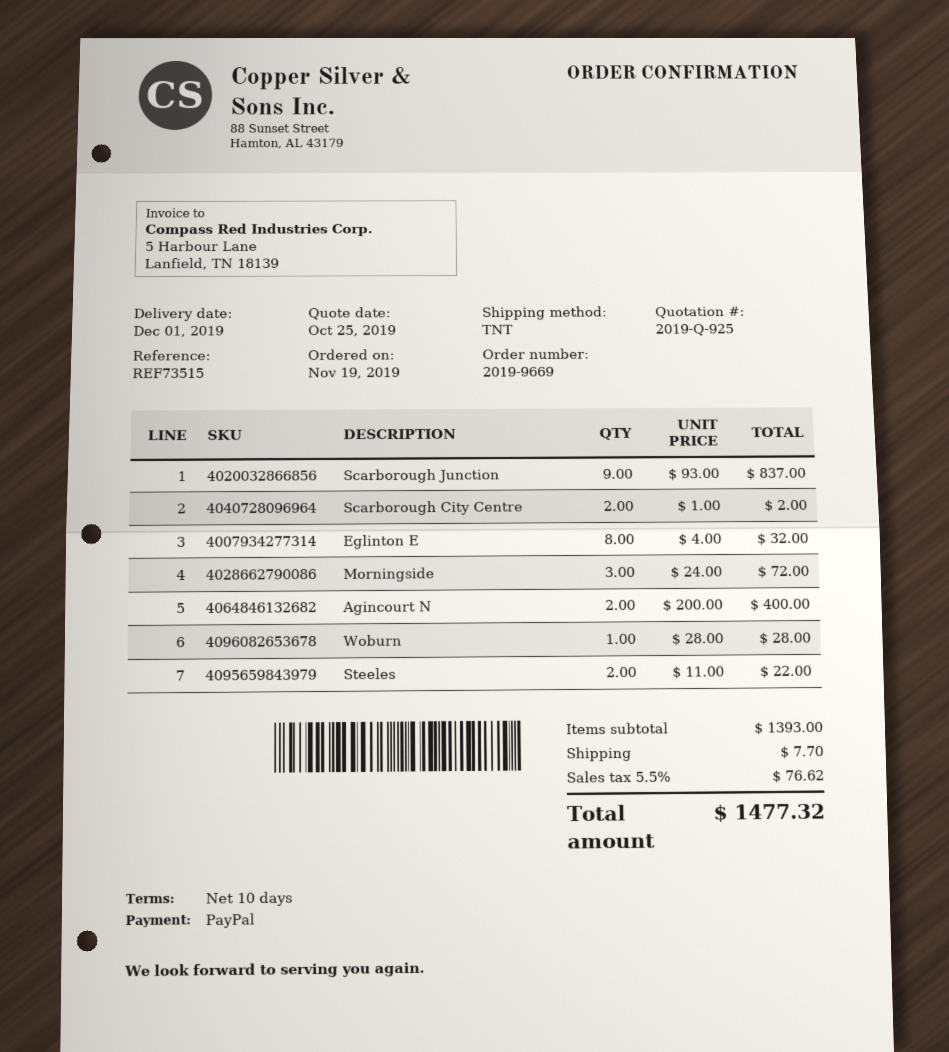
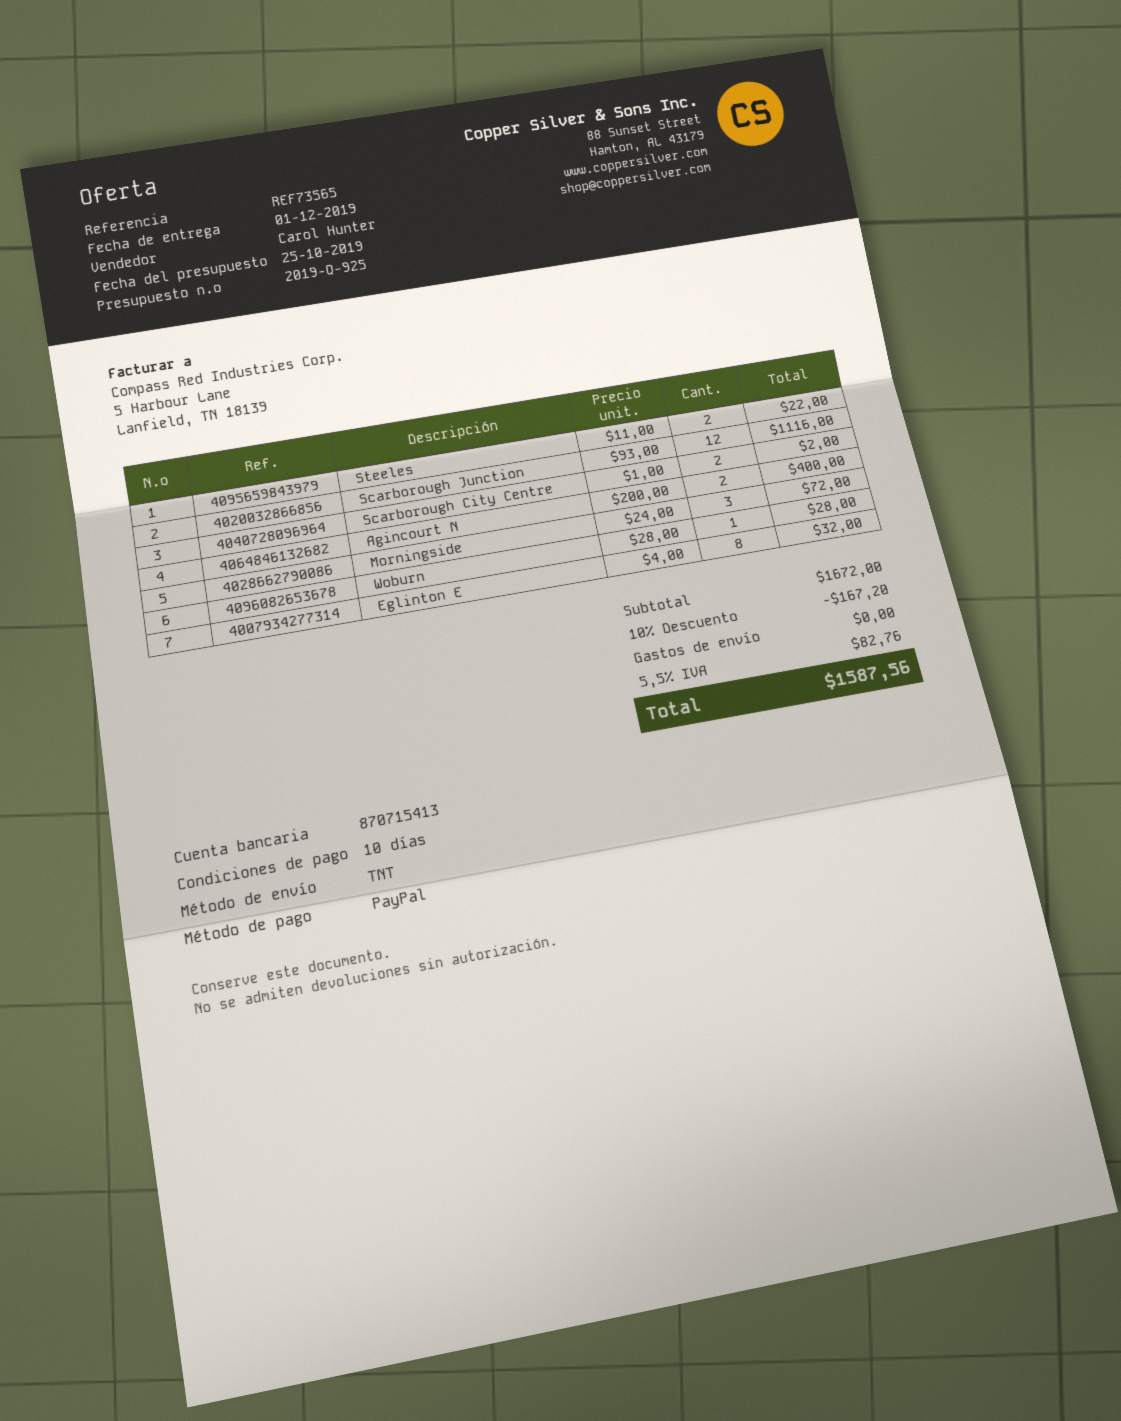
reference: REF73515 -> REF73565
Scarborough Junction: 9 x 93.00 = 837.00 -> 12 x 93.00 = 1116.00
subtotal: 1393.00 -> 1672.00
discount: none -> 10% = 167.20
shipping: 7.70 -> 0.00
tax: 5.5% = 76.62 -> 5.5% = 82.76
total: 1477.32 -> 1587.56

